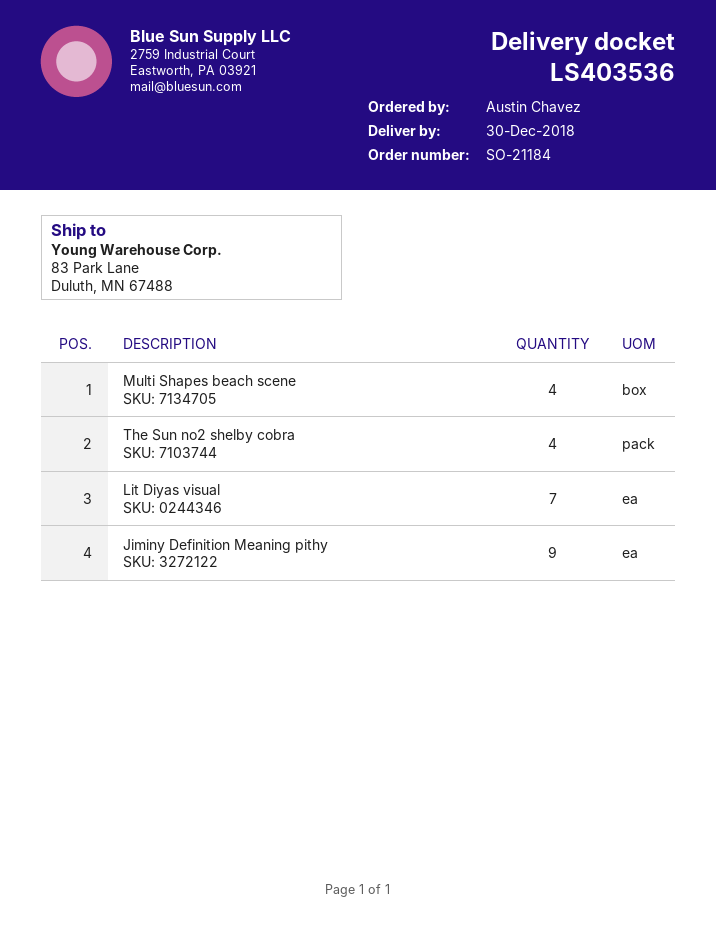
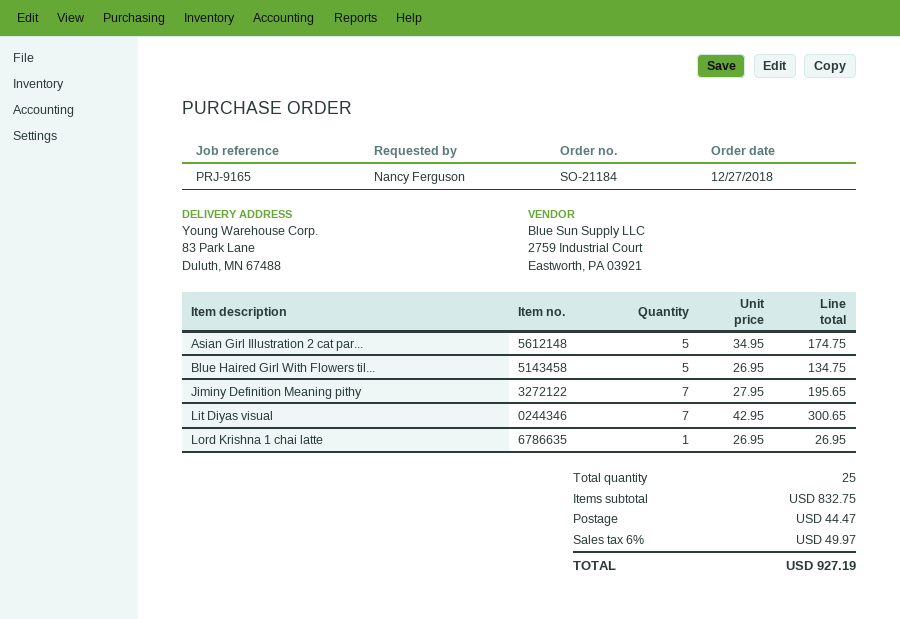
ordered by: Austin Chavez -> Nancy Ferguson
Multi Shapes beach scene: 4 -> none
The Sun no2 shelby cobra: 4 -> none
Jiminy Definition Meaning pithy: 9 -> 7
Asian Girl Illustration 2 cat par...: none -> 5
Blue Haired Girl With Flowers til...: none -> 5
Lord Krishna 1 chai latte: none -> 1

